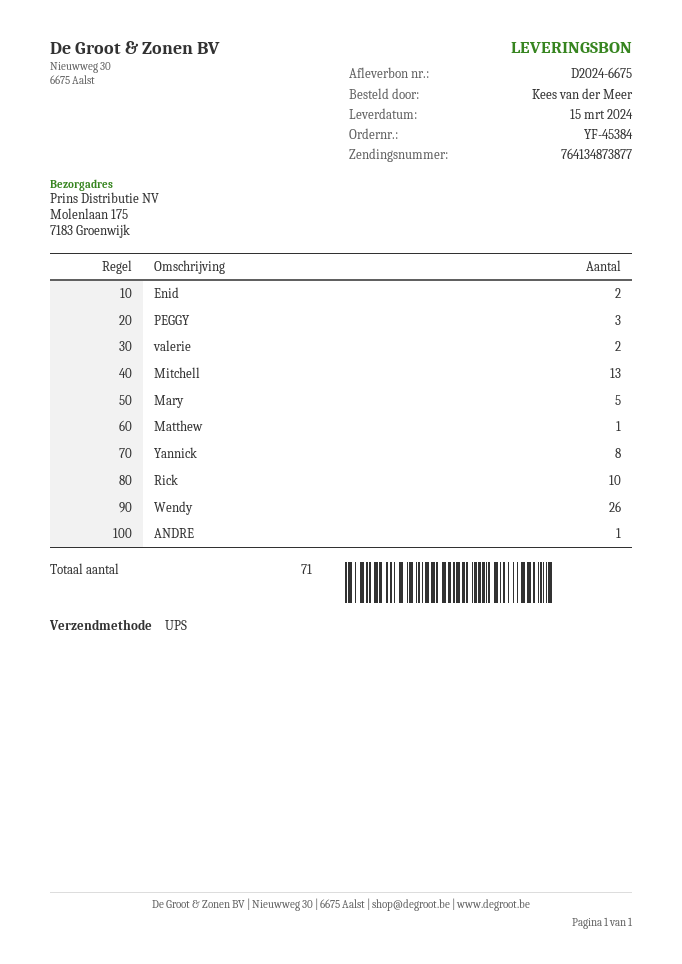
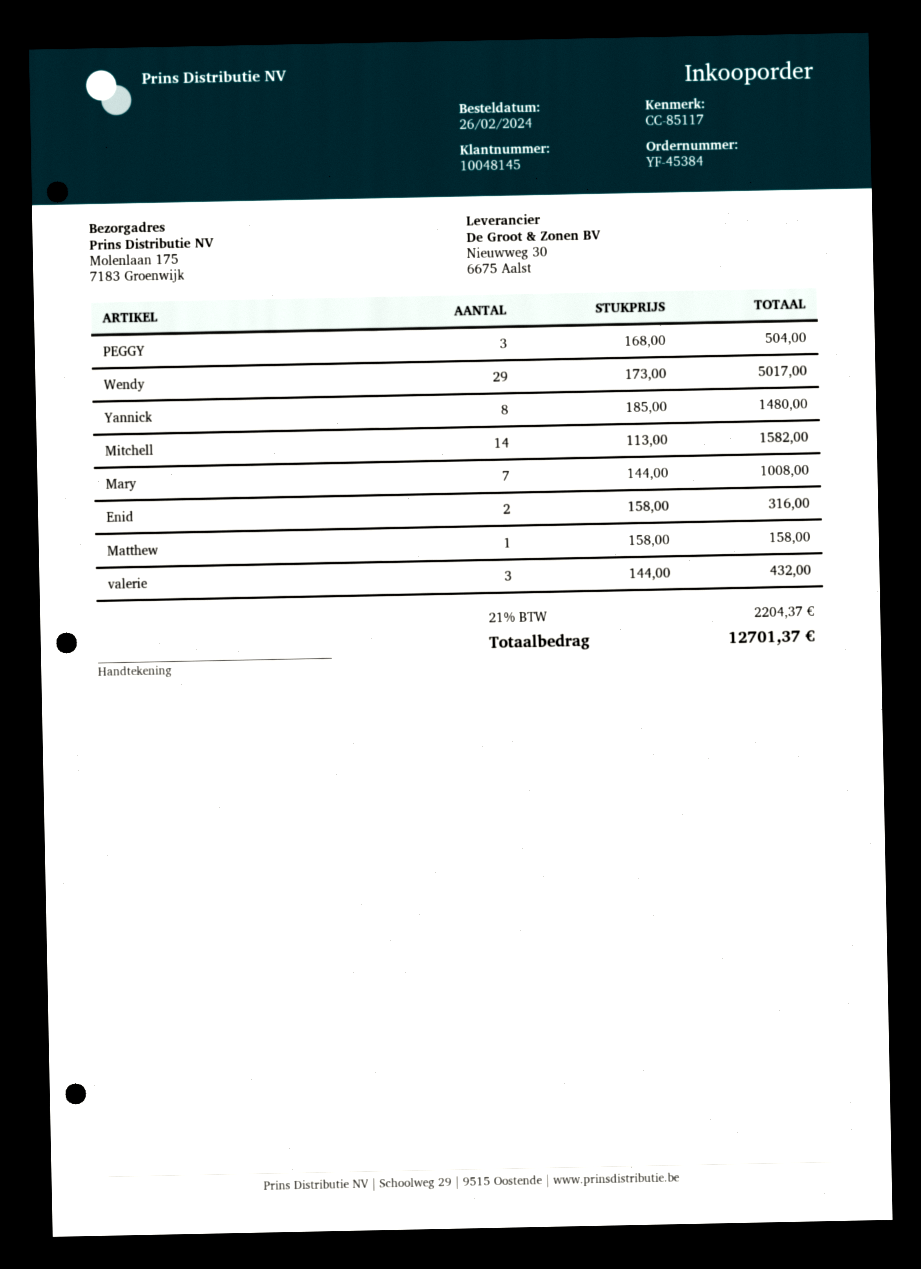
valerie: 2 -> 3
Mitchell: 13 -> 14
Mary: 5 -> 7
Rick: 10 -> none
Wendy: 26 -> 29
ANDRE: 1 -> none

